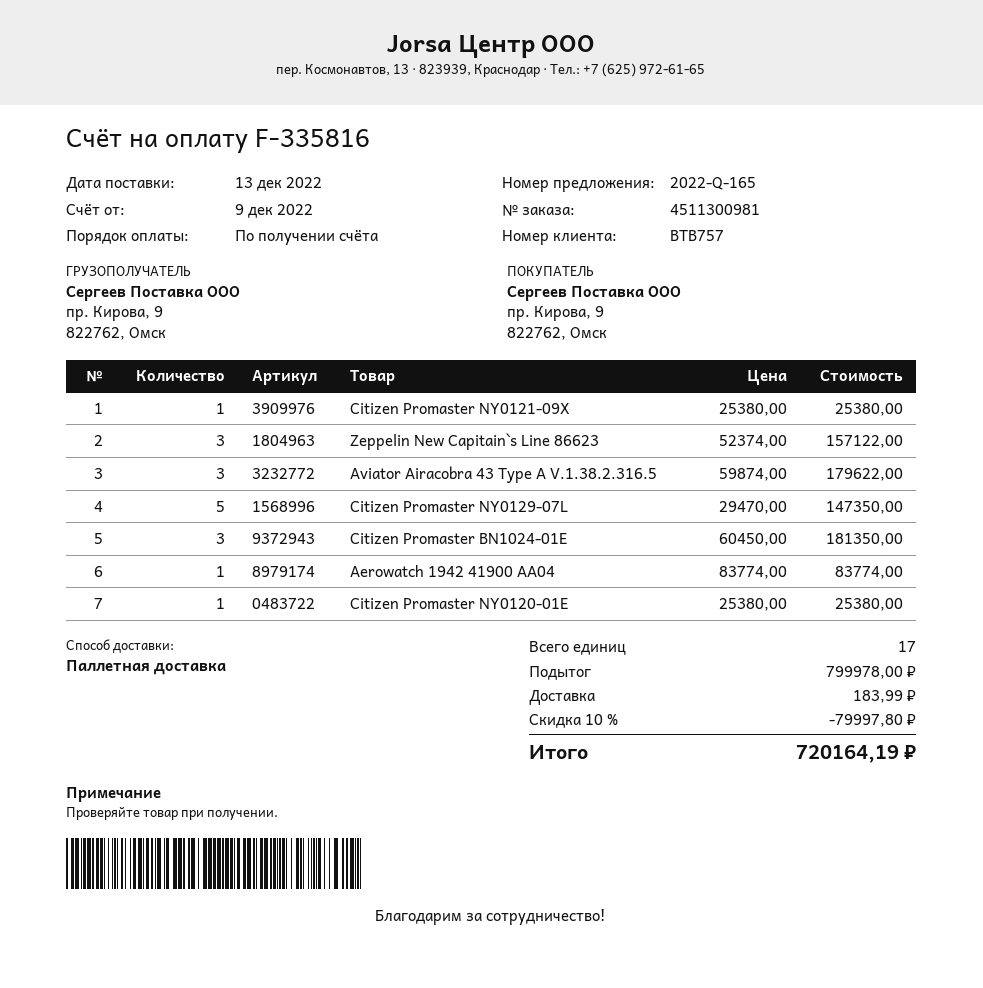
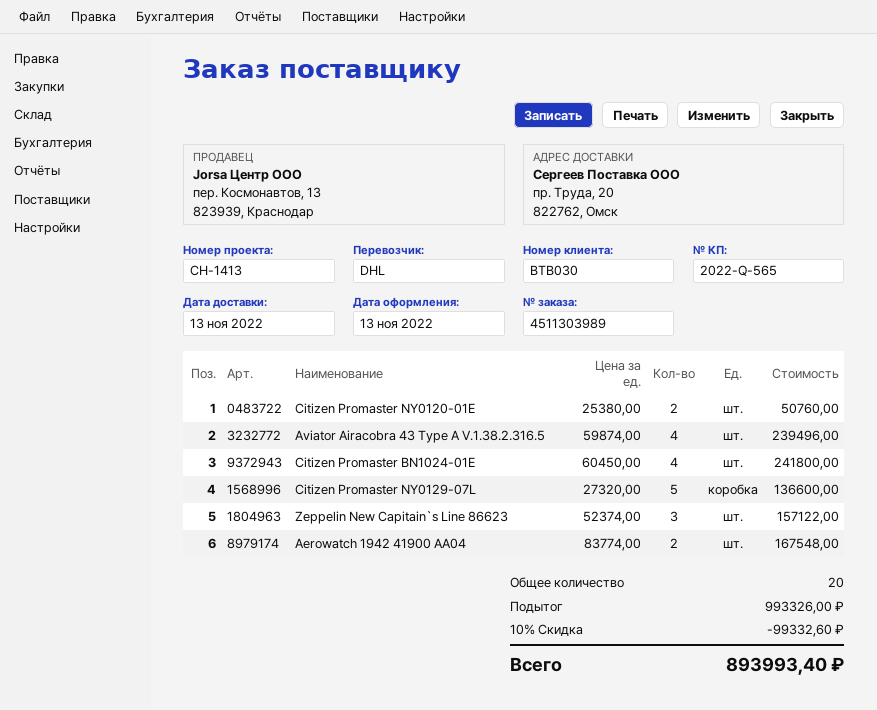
quote number: 2022-Q-165 -> 2022-Q-565
order number: 4511300981 -> 4511303989
delivery date: 2022-12-13 -> 2022-11-13
customer number: BTB757 -> BTB030
shipping method: pallet freight -> DHL
ship to: пр. Кирова, 9, 822762, Омск -> пр. Труда, 20, 822762, Омск
Citizen Promaster NY0121-09X: 1 x 25380.00 = 25380.00 -> none
Aviator Airacobra 43 Type A V.1.38.2.316.5: 3 x 59874.00 = 179622.00 -> 4 x 59874.00 = 239496.00
Citizen Promaster NY0129-07L: 5 x 29470.00 = 147350.00 -> 5 x 27320.00 = 136600.00
Citizen Promaster BN1024-01E: 3 x 60450.00 = 181350.00 -> 4 x 60450.00 = 241800.00
Aerowatch 1942 41900 AA04: 1 x 83774.00 = 83774.00 -> 2 x 83774.00 = 167548.00
Citizen Promaster NY0120-01E: 1 x 25380.00 = 25380.00 -> 2 x 25380.00 = 50760.00
total quantity: 17 -> 20
subtotal: 799978.00 -> 993326.00
discount: 10% = 79997.80 -> 10% = 99332.60
shipping: 183.99 -> none
total: 720164.19 -> 893993.40

